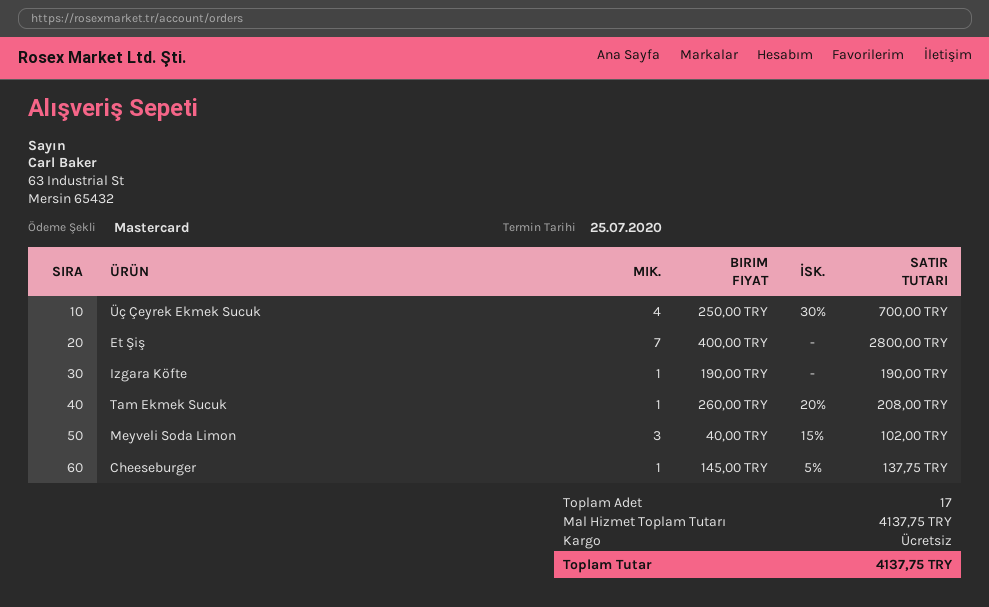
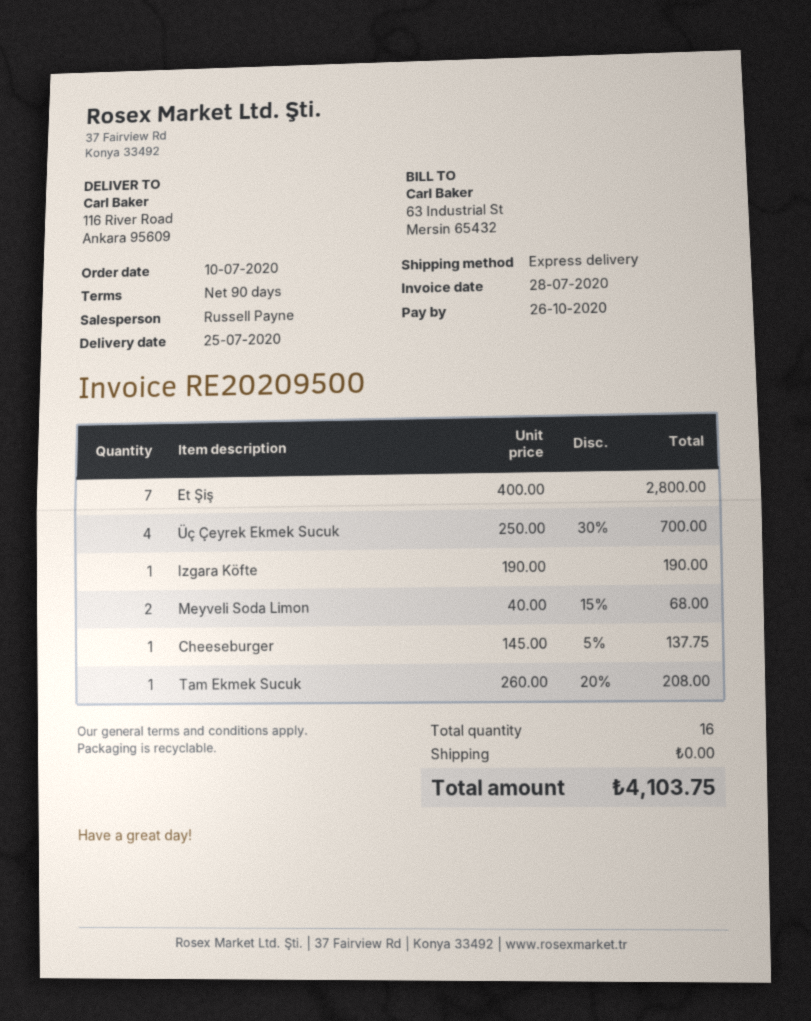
Meyveli Soda Limon: 3 x 40.00 - 15% = 102.00 -> 2 x 40.00 - 15% = 68.00
total quantity: 17 -> 16
total: 4137.75 -> 4103.75

